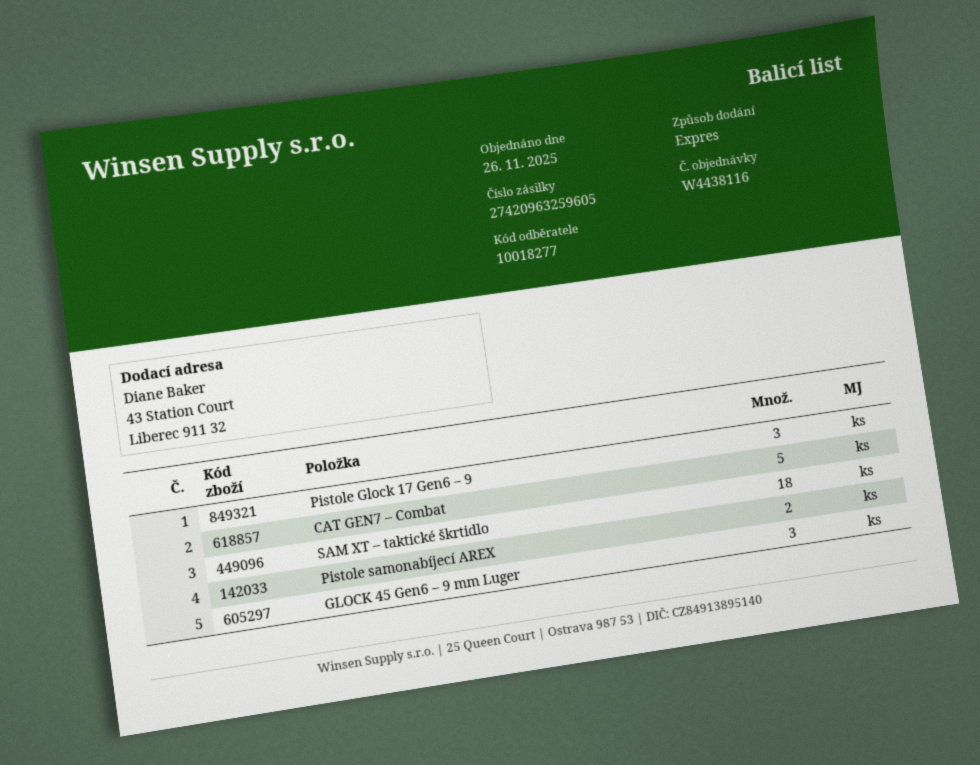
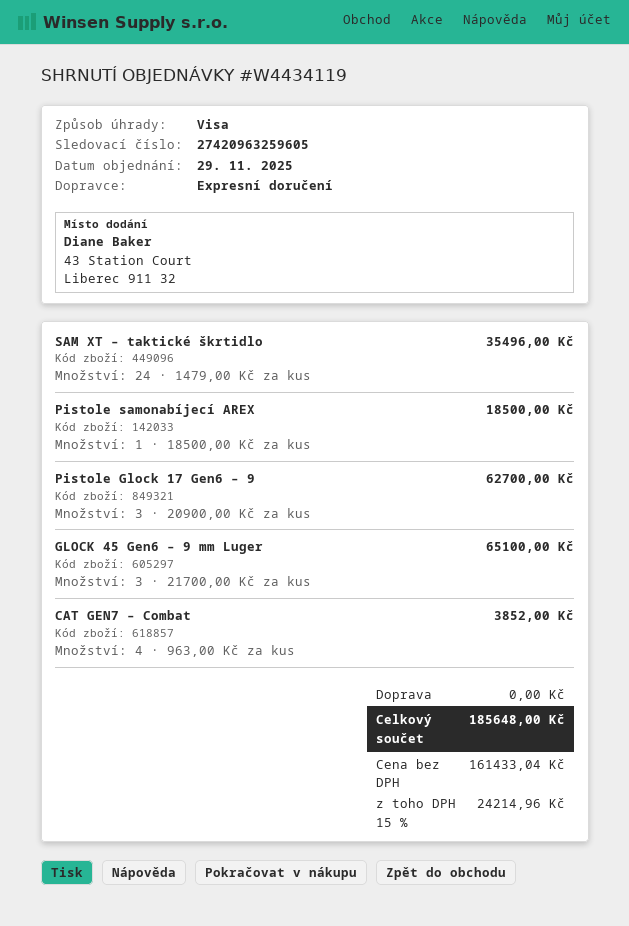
order number: W4438116 -> W4434119
order date: 2025-11-26 -> 2025-11-29
CAT GEN7 – Combat: 5 -> 4
SAM XT – taktické škrtidlo: 18 -> 24
Pistole samonabíjecí AREX: 2 -> 1

